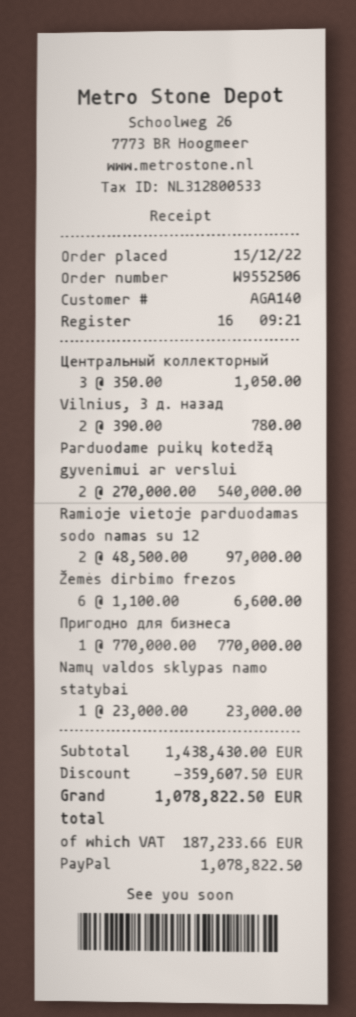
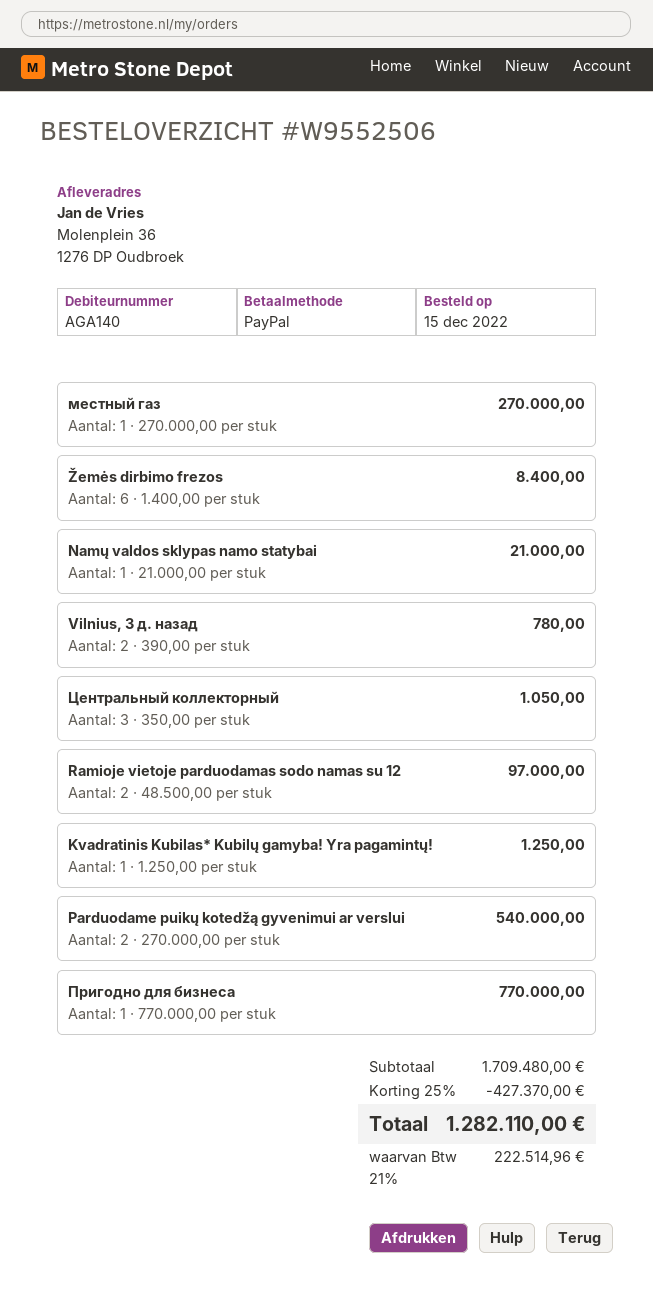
Žemės dirbimo frezos: 6 x 1100.00 = 6600.00 -> 6 x 1400.00 = 8400.00
Namų valdos sklypas namo statybai: 1 x 23000.00 = 23000.00 -> 1 x 21000.00 = 21000.00
местный газ: none -> 1 x 270000.00 = 270000.00
Kvadratinis Kubilas* Kubilų gamyba! Yra pagamintų!: none -> 1 x 1250.00 = 1250.00
subtotal: 1438430.00 -> 1709480.00
discount: 359607.50 -> 427370.00
tax: 187233.66 -> 222514.96
total: 1078822.50 -> 1282110.00

